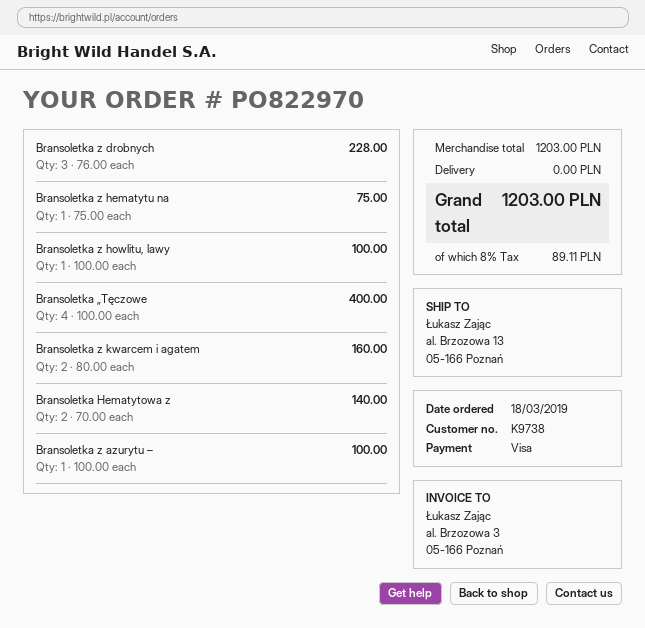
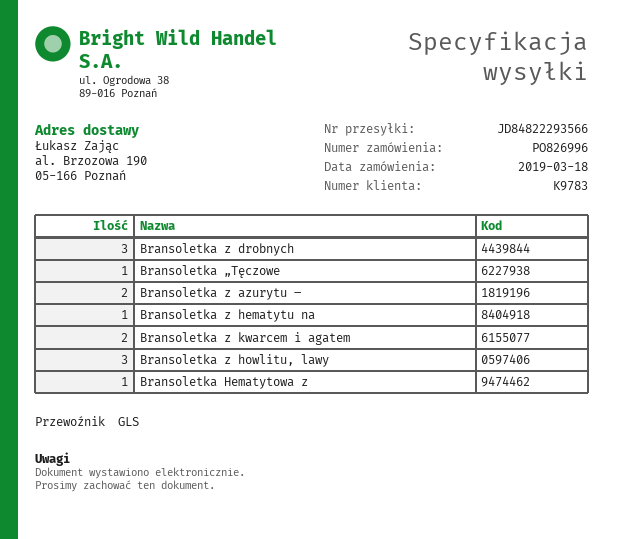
order number: PO822970 -> PO826996
customer number: K9738 -> K9783
ship to: al. Brzozowa 13, 05-166 Poznań -> al. Brzozowa 190, 05-166 Poznań
Bransoletka z howlitu, lawy: 1 -> 3
Bransoletka „Tęczowe: 4 -> 1
Bransoletka Hematytowa z: 2 -> 1
Bransoletka z azurytu –: 1 -> 2

